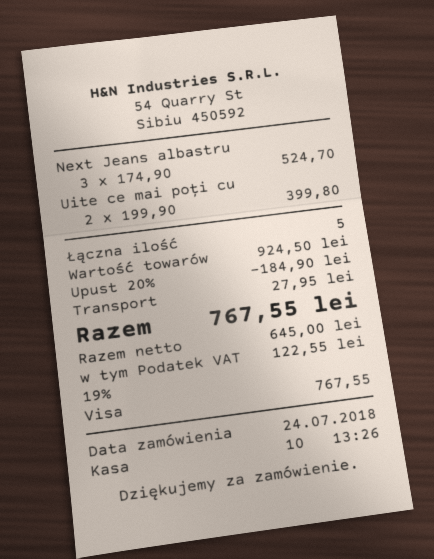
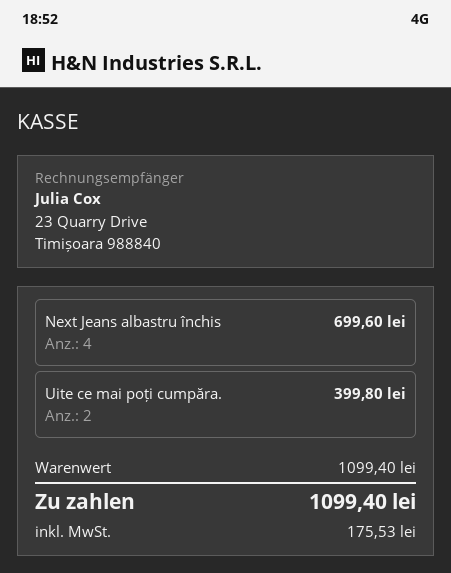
Next Jeans albastru: 3 for 524.70 -> 4 for 699.60
subtotal: 924.50 -> 1099.40
discount: 20% = 184.90 -> none
shipping: 27.95 -> none
tax: 122.55 -> 175.53
total: 767.55 -> 1099.40

